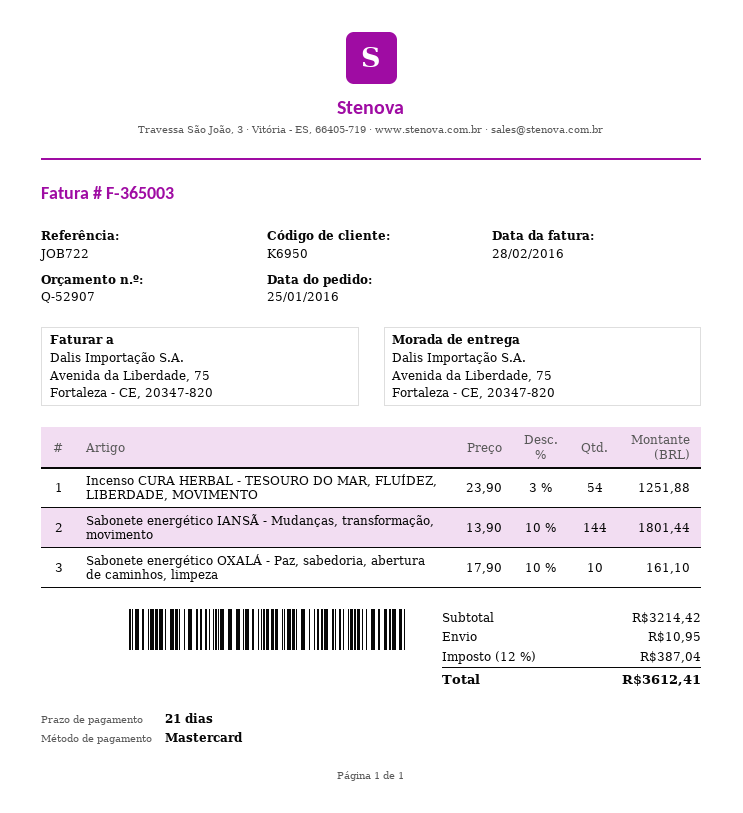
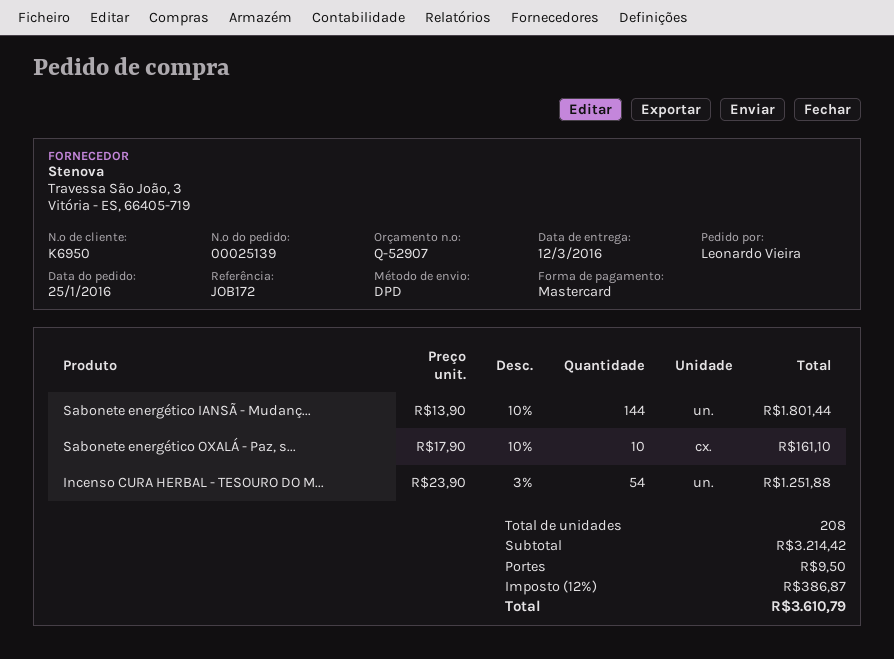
reference: JOB722 -> JOB172
shipping: 10.95 -> 9.50
tax: 12% = 387.04 -> 12% = 386.87
total: 3612.41 -> 3610.79

